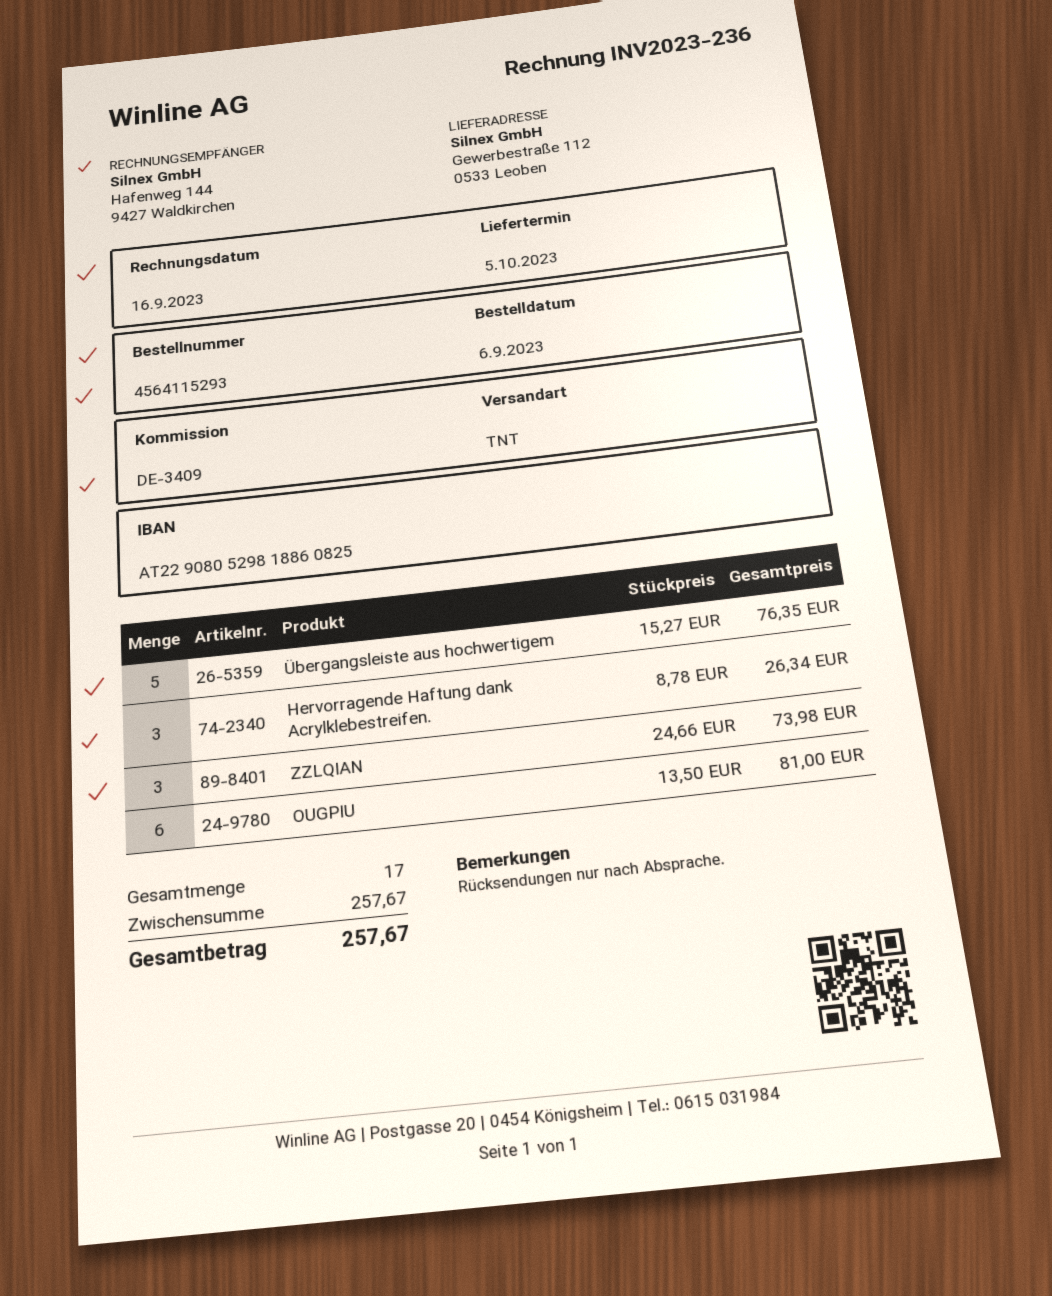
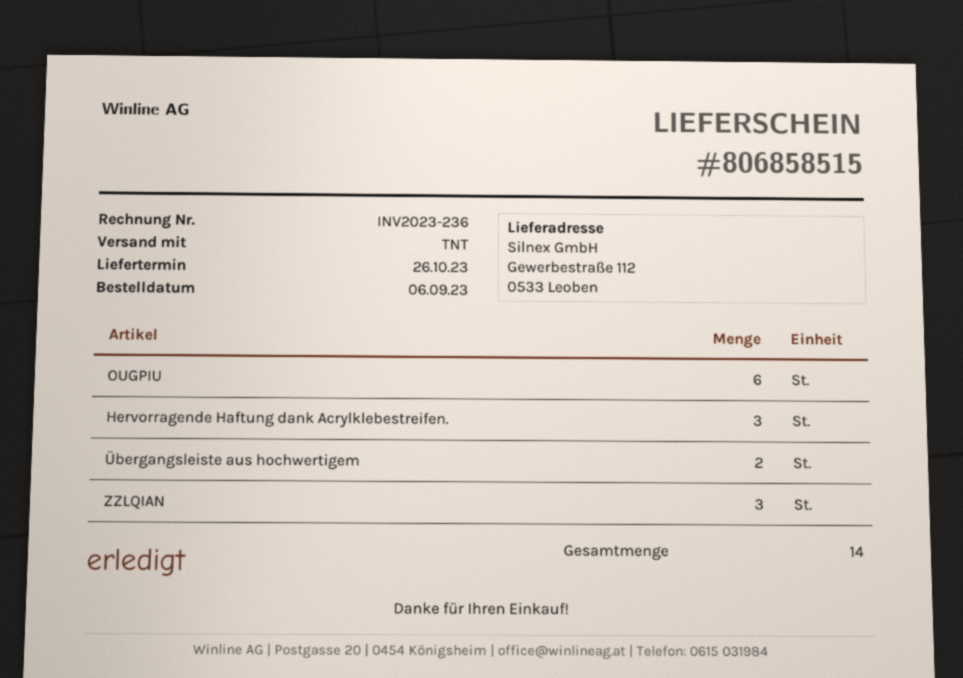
delivery date: 2023-10-05 -> 2023-10-26
Übergangsleiste aus hochwertigem: 5 -> 2
total quantity: 17 -> 14

